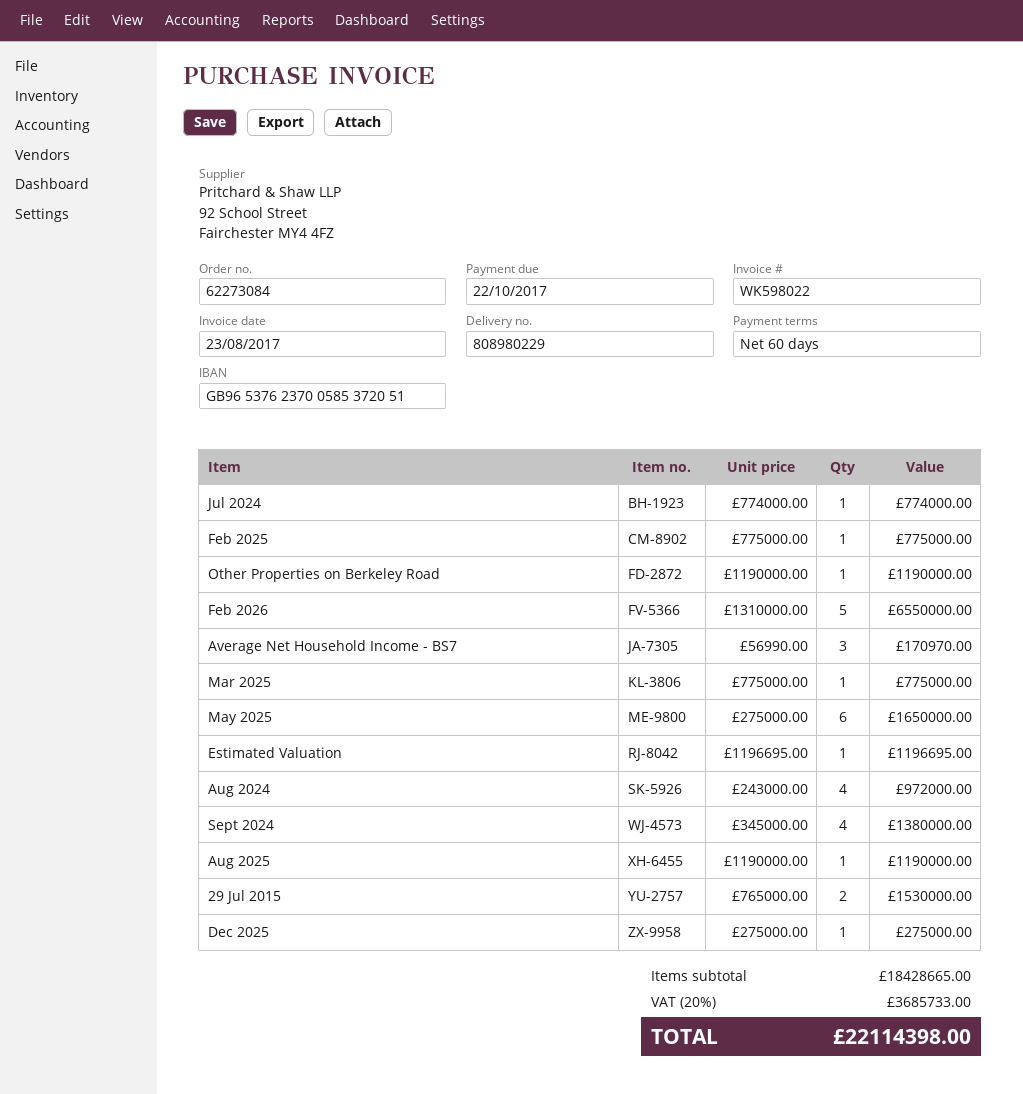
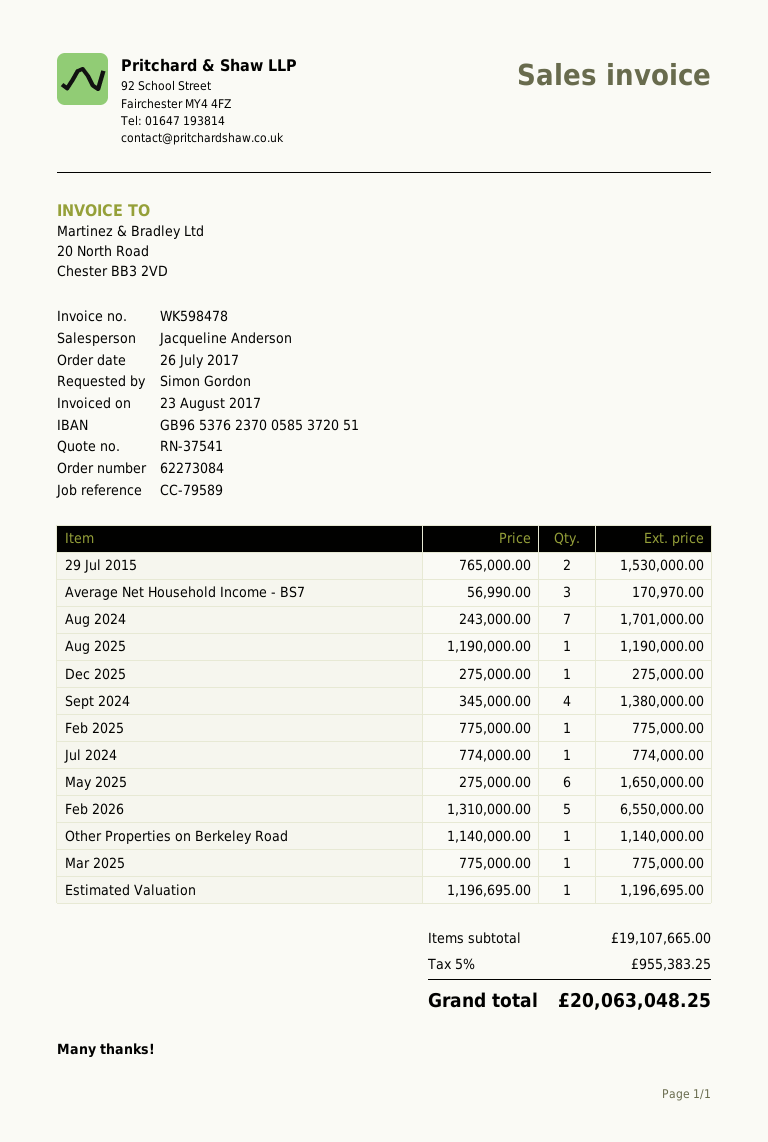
invoice number: WK598022 -> WK598478
Other Properties on Berkeley Road: 1 x 1190000.00 = 1190000.00 -> 1 x 1140000.00 = 1140000.00
Aug 2024: 4 x 243000.00 = 972000.00 -> 7 x 243000.00 = 1701000.00
subtotal: 18428665.00 -> 19107665.00
tax: 20% = 3685733.00 -> 5% = 955383.25
total: 22114398.00 -> 20063048.25

